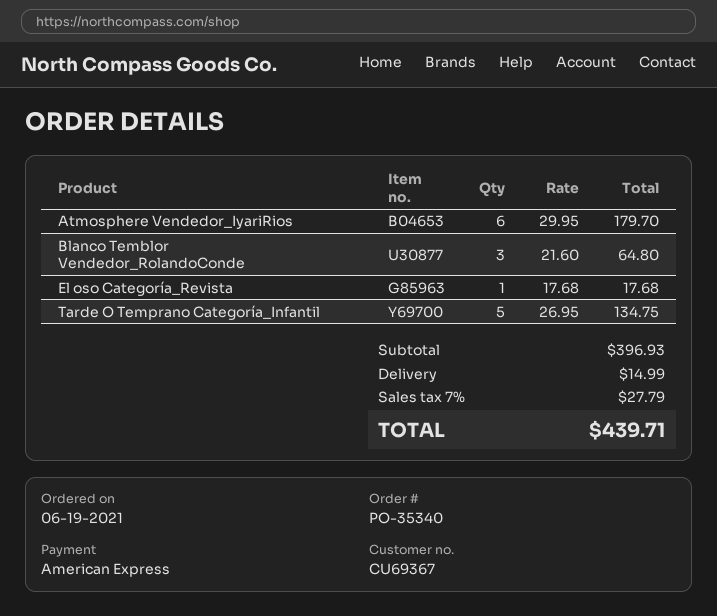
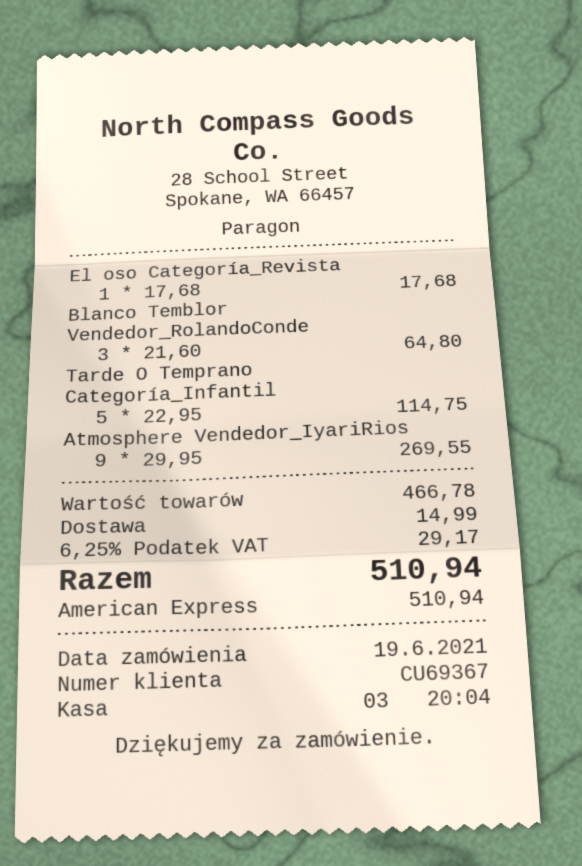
Atmosphere Vendedor_IyariRios: 6 x 29.95 = 179.70 -> 9 x 29.95 = 269.55
Tarde O Temprano Categoría_Infantil: 5 x 26.95 = 134.75 -> 5 x 22.95 = 114.75
subtotal: 396.93 -> 466.78
tax: 7% = 27.79 -> 6.25% = 29.17
total: 439.71 -> 510.94

